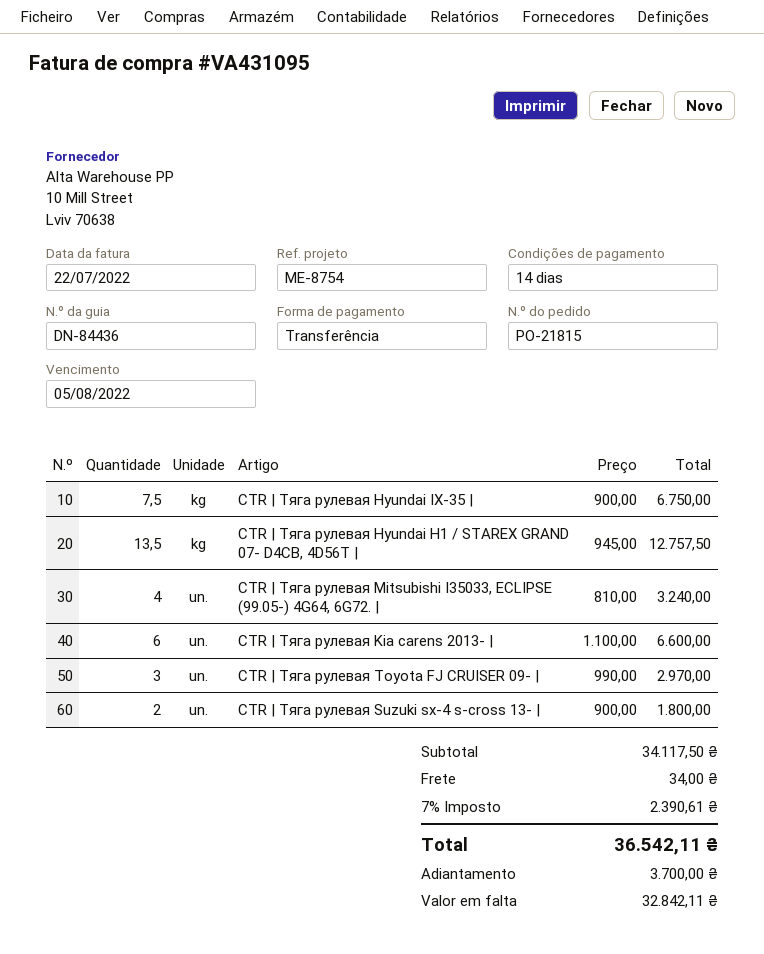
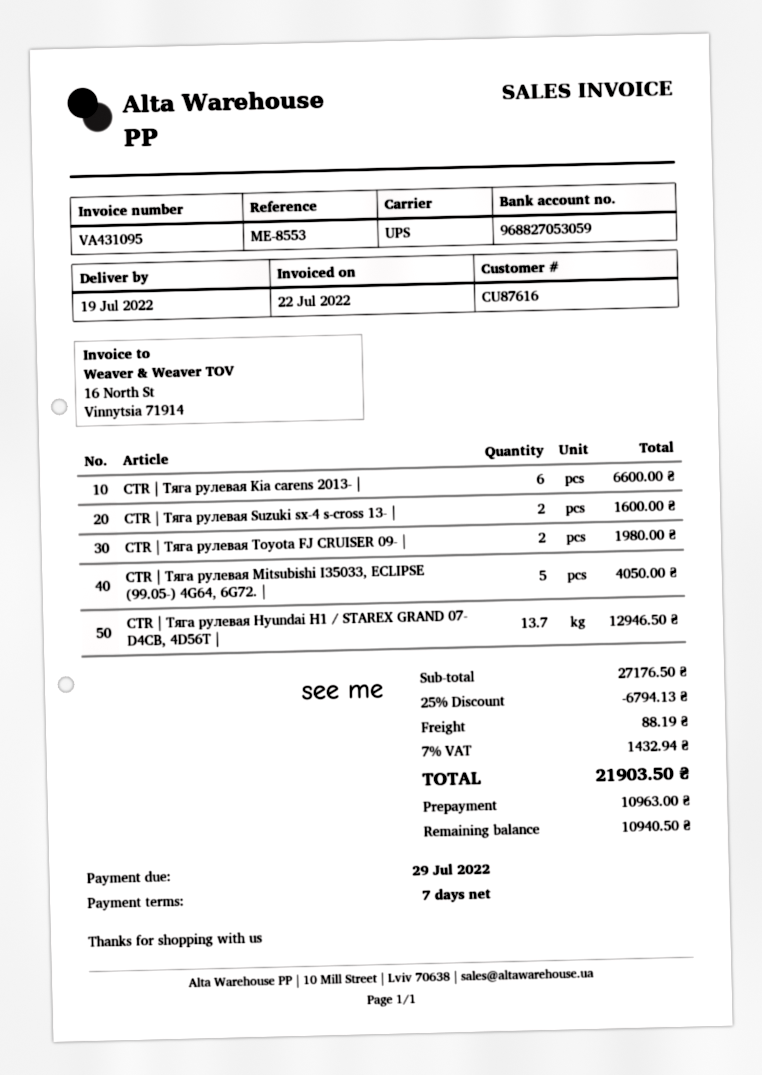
payment terms: 14 days -> 7 days
due date: 2022-08-05 -> 2022-07-29
reference: ME-8754 -> ME-8553
CTR | Тяга рулевая Hyundai IX-35 |: 7.5 for 6750.00 -> none
CTR | Тяга рулевая Hyundai H1 / STAREX GRAND 07- D4CB, 4D56T |: 13.5 for 12757.50 -> 13.7 for 12946.50
CTR | Тяга рулевая Mitsubishi I35033, ECLIPSE (99.05-) 4G64, 6G72. |: 4 for 3240.00 -> 5 for 4050.00
CTR | Тяга рулевая Toyota FJ CRUISER 09- |: 3 for 2970.00 -> 2 for 1980.00
CTR | Тяга рулевая Suzuki sx-4 s-cross 13- |: 2 for 1800.00 -> 2 for 1600.00
subtotal: 34117.50 -> 27176.50
discount: none -> 25% = 6794.13
shipping: 34.00 -> 88.19
tax: 7% = 2390.61 -> 7% = 1432.94
total: 36542.11 -> 21903.50
deposit: 3700.00 -> 10963.00
balance: 32842.11 -> 10940.50

